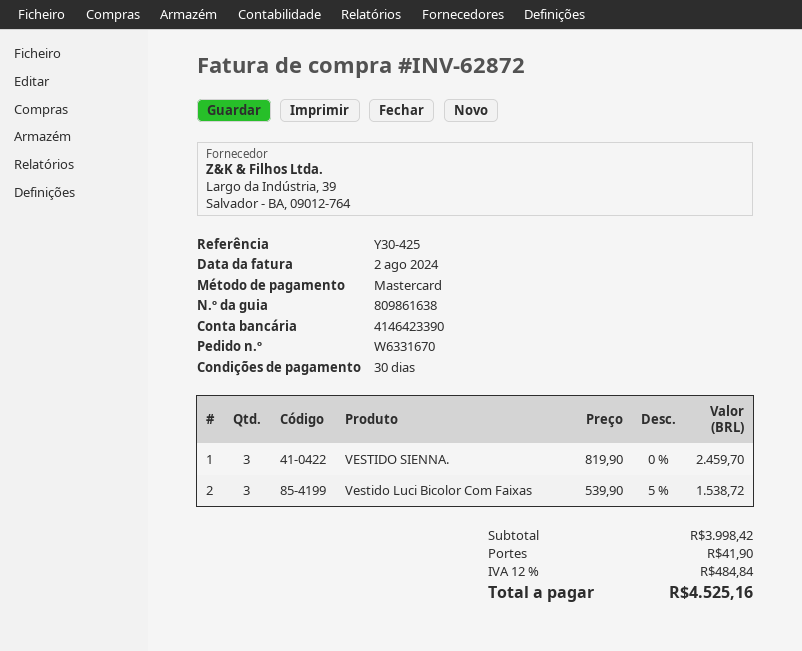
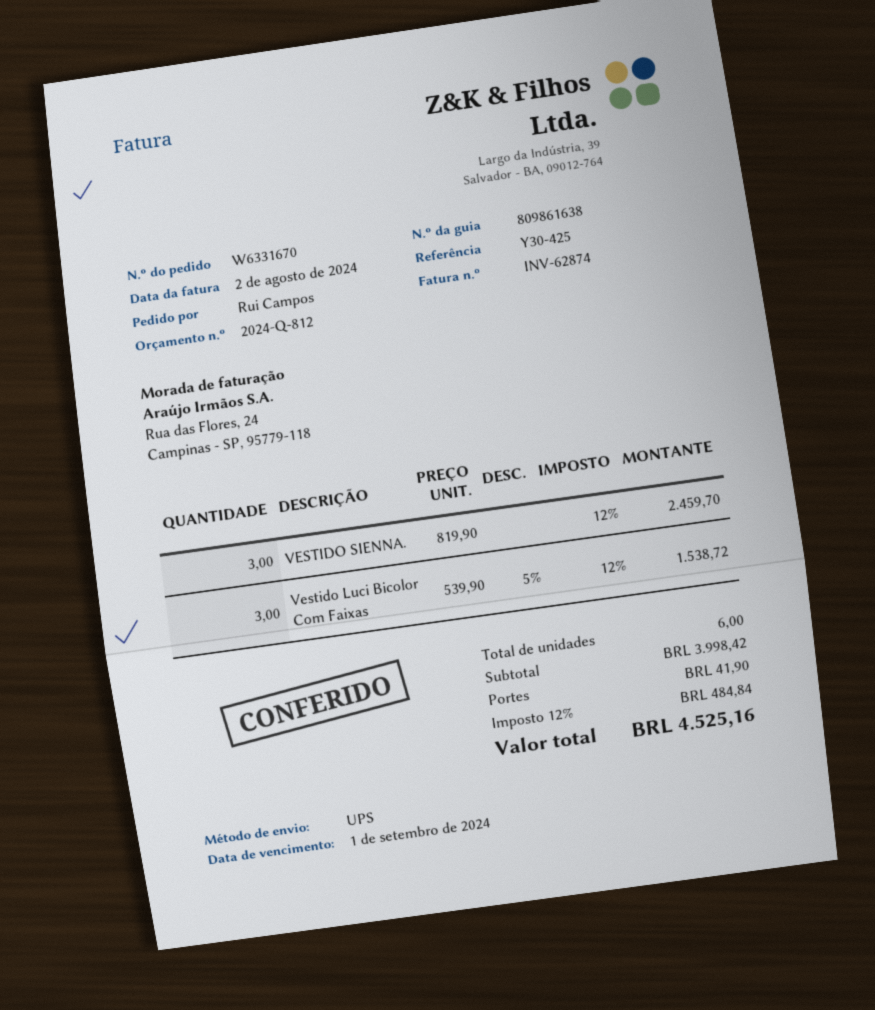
invoice number: INV-62872 -> INV-62874

